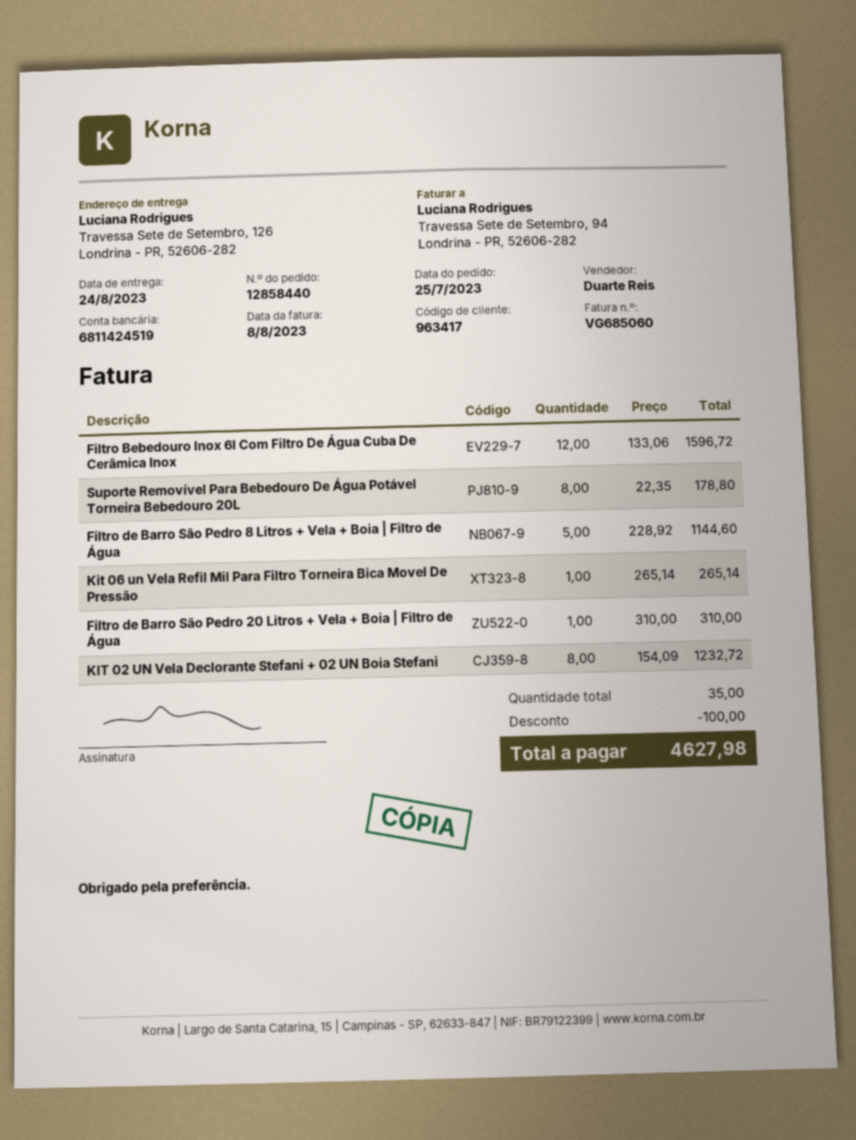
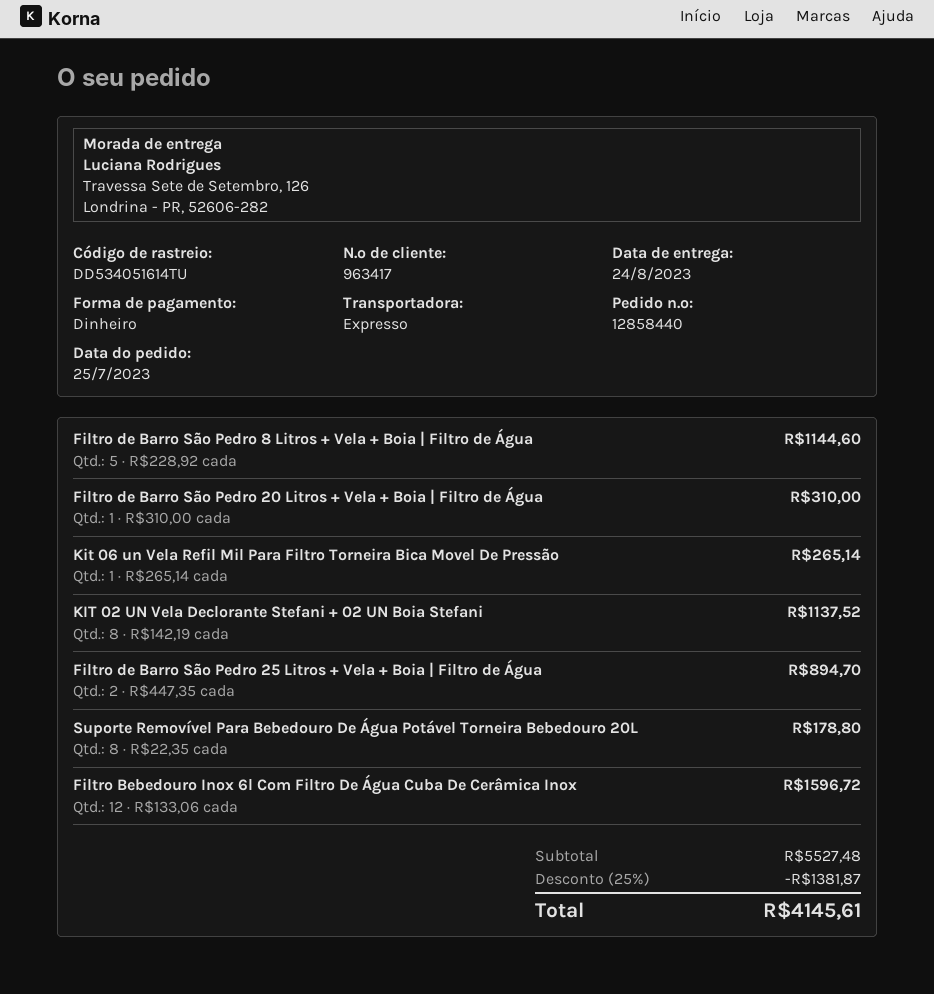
KIT 02 UN Vela Declorante Stefani + 02 UN Boia Stefani: 8 x 154.09 = 1232.72 -> 8 x 142.19 = 1137.52
Filtro de Barro São Pedro 25 Litros + Vela + Boia | Filtro de Água: none -> 2 x 447.35 = 894.70
discount: 100.00 -> 1381.87
total: 4627.98 -> 4145.61

